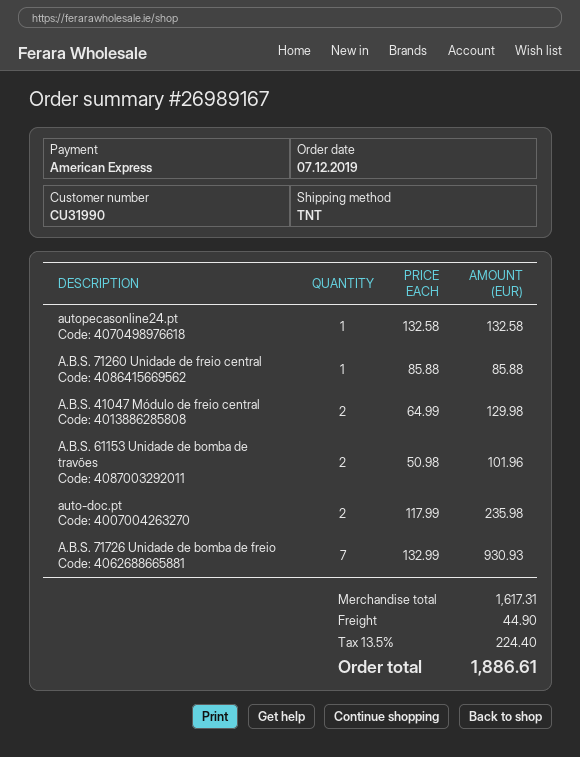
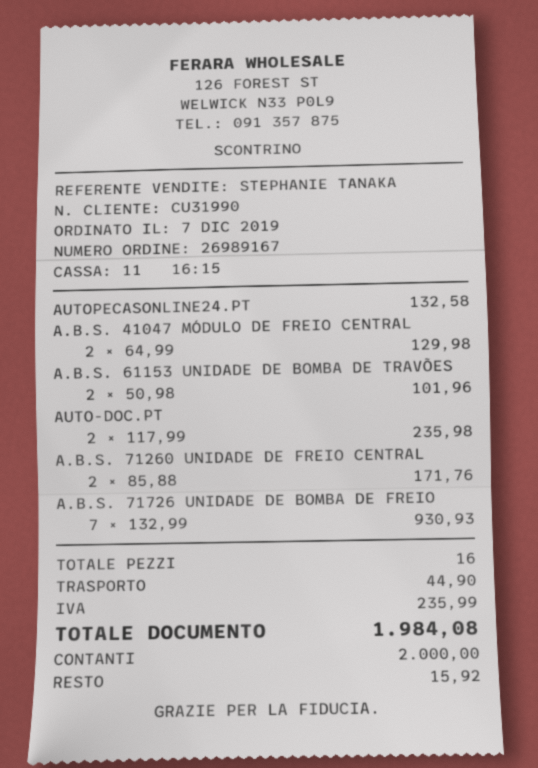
payment method: American Express -> cash
A.B.S. 71260 Unidade de freio central: 1 x 85.88 = 85.88 -> 2 x 85.88 = 171.76
tax: 224.40 -> 235.99
total: 1886.61 -> 1984.08

